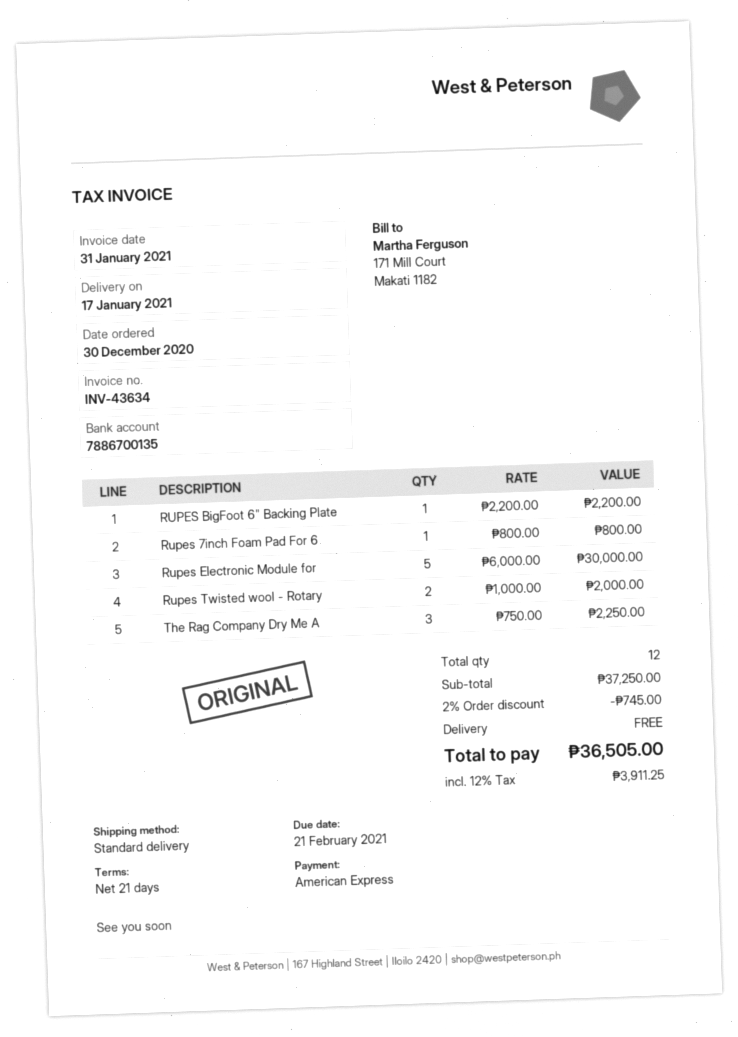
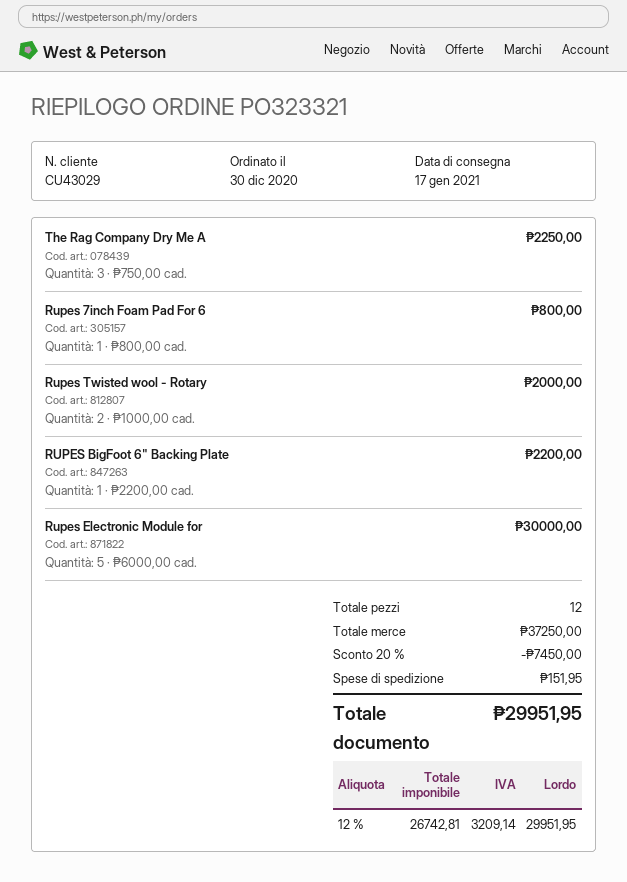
discount: 2% = 745.00 -> 20% = 7450.00
shipping: 0.00 -> 151.95
tax: 12% = 3911.25 -> 12% = 3209.14
total: 36505.00 -> 29951.95

